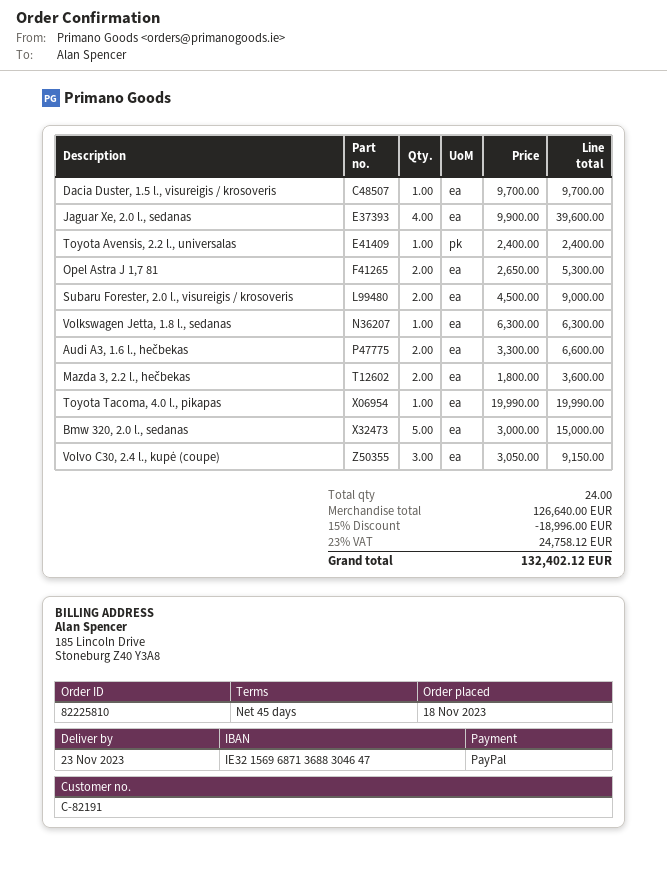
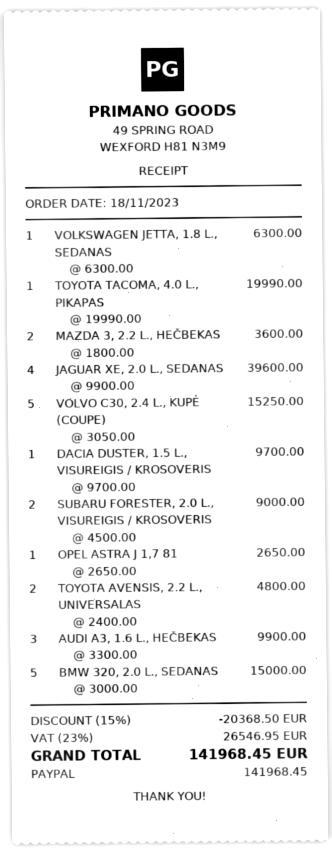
Toyota Avensis, 2.2 l., universalas: 1 x 2400.00 = 2400.00 -> 2 x 2400.00 = 4800.00
Opel Astra J 1,7 81: 2 x 2650.00 = 5300.00 -> 1 x 2650.00 = 2650.00
Audi A3, 1.6 l., hečbekas: 2 x 3300.00 = 6600.00 -> 3 x 3300.00 = 9900.00
Volvo C30, 2.4 l., kupė (coupe): 3 x 3050.00 = 9150.00 -> 5 x 3050.00 = 15250.00
discount: 15% = 18996.00 -> 15% = 20368.50
tax: 23% = 24758.12 -> 23% = 26546.95
total: 132402.12 -> 141968.45

